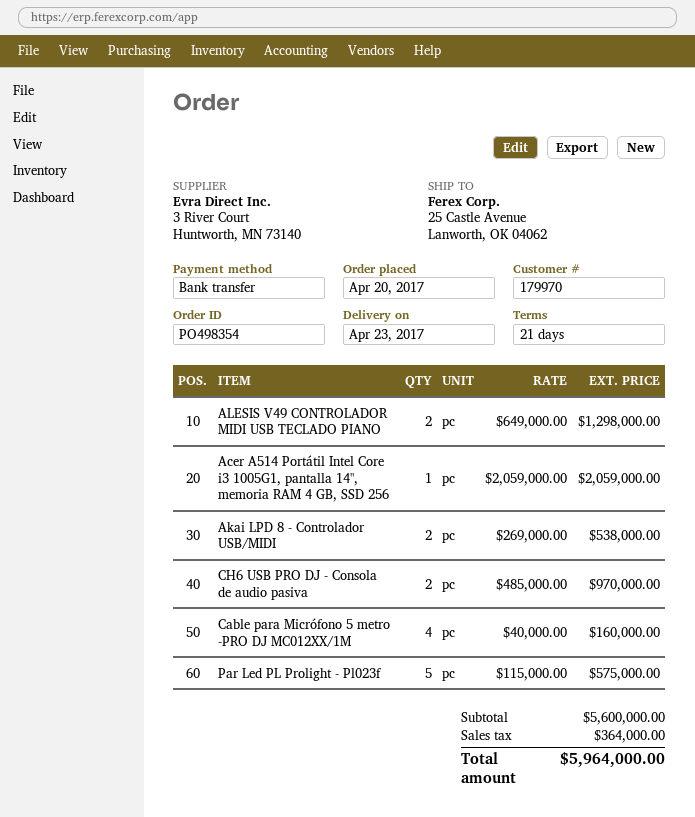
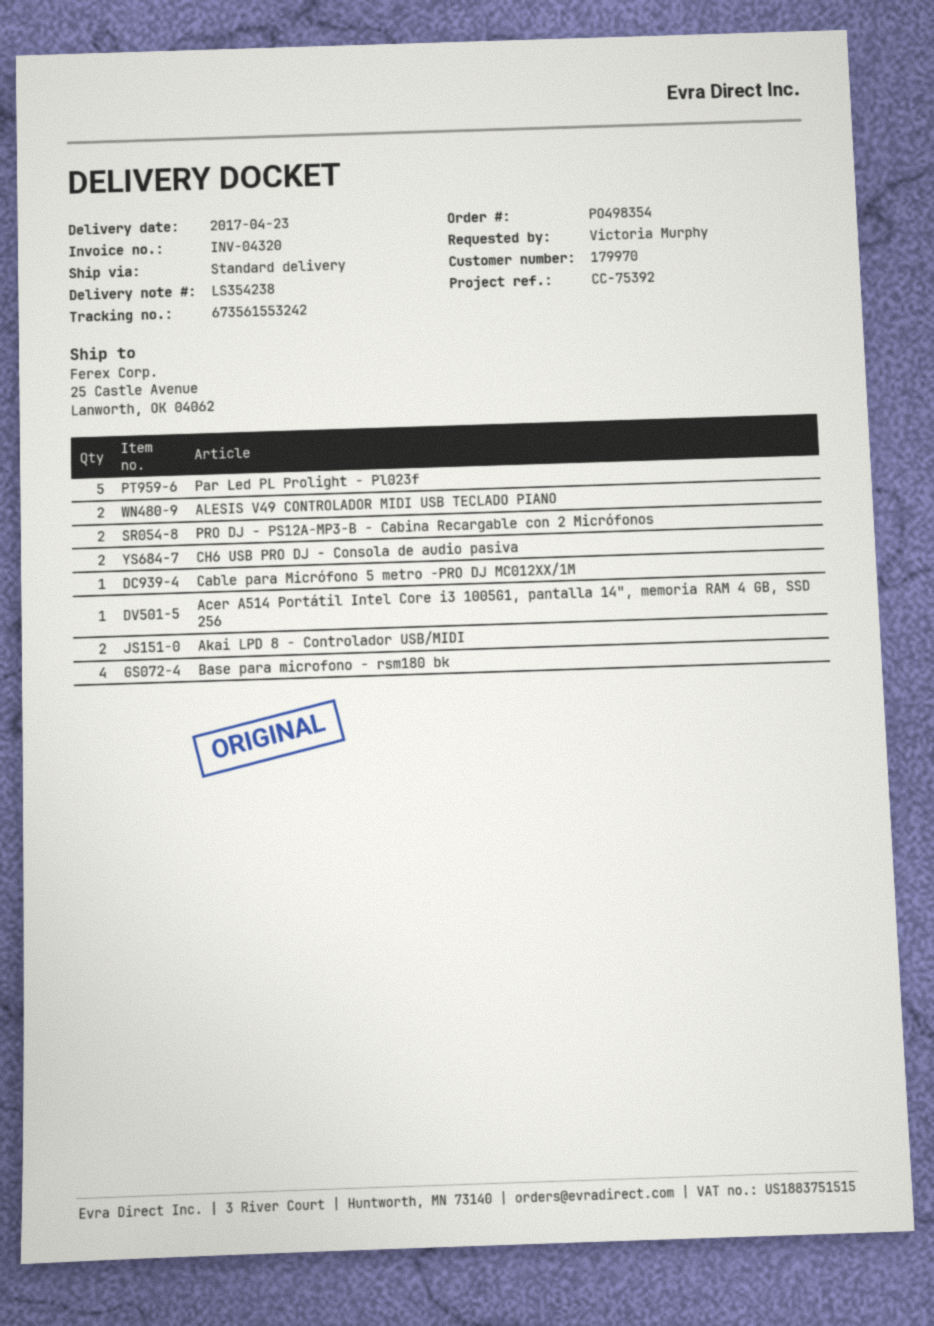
Cable para Micrófono 5 metro -PRO DJ MC012XX/1M: 4 -> 1
PRO DJ - PS12A-MP3-B - Cabina Recargable con 2 Micrófonos: none -> 2
Base para microfono - rsm180 bk: none -> 4

